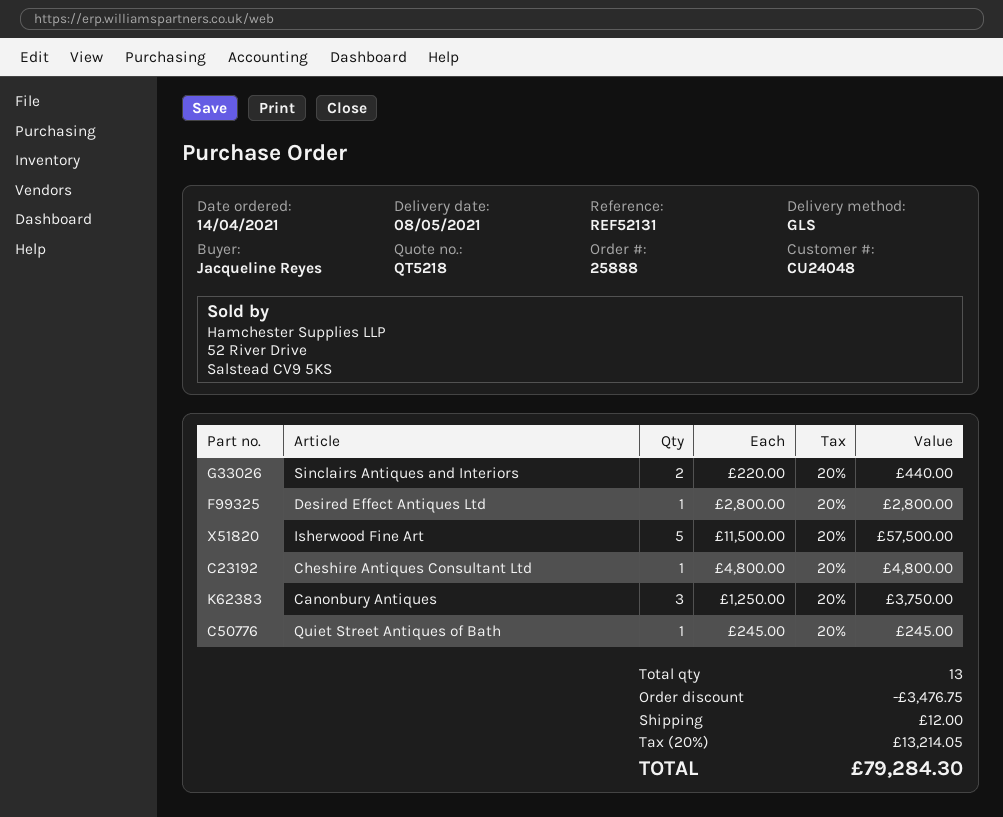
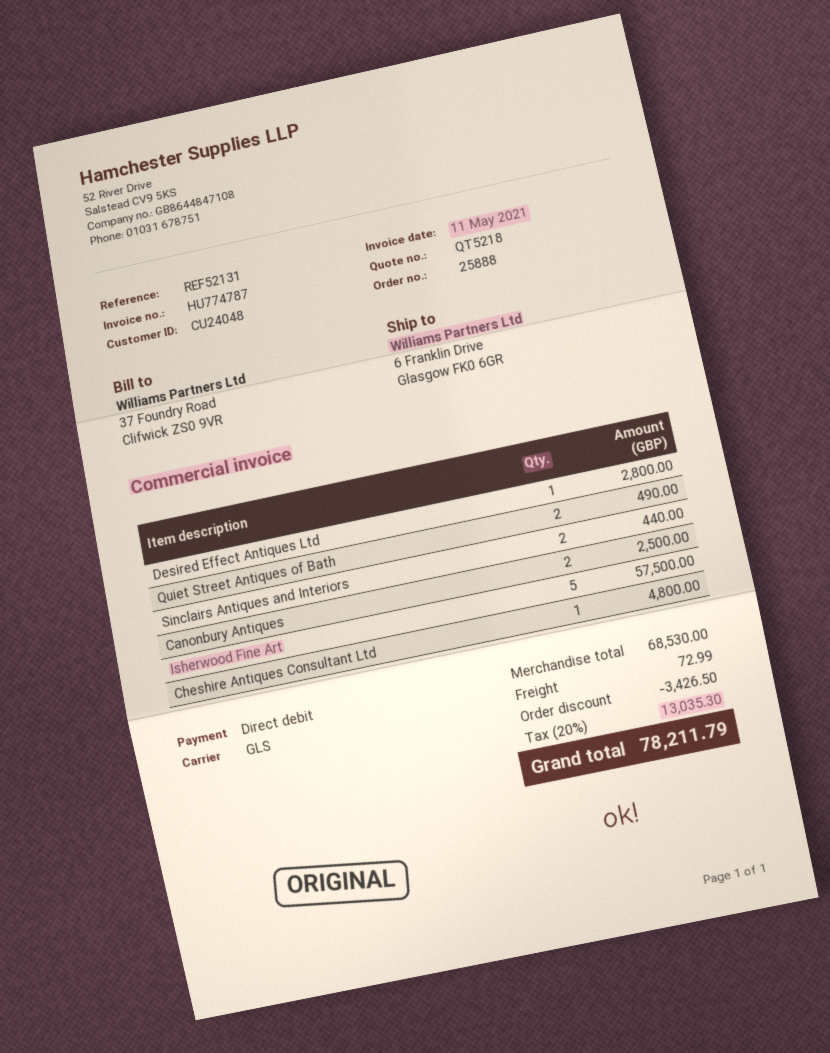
Canonbury Antiques: 3 for 3750.00 -> 2 for 2500.00
Quiet Street Antiques of Bath: 1 for 245.00 -> 2 for 490.00
discount: 3476.75 -> 3426.50
shipping: 12.00 -> 72.99
tax: 20% = 13214.05 -> 20% = 13035.30
total: 79284.30 -> 78211.79

